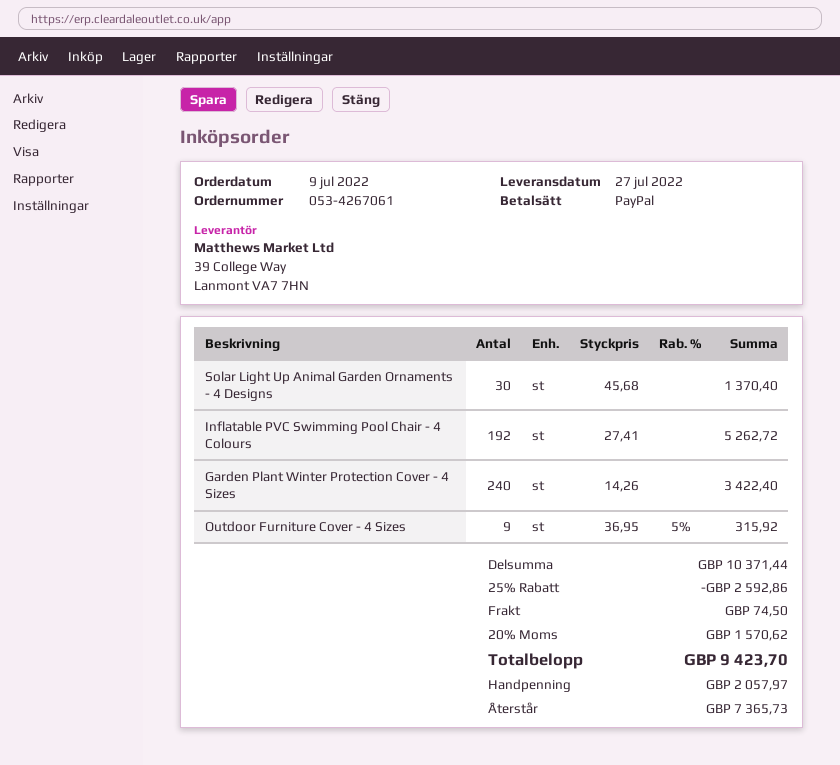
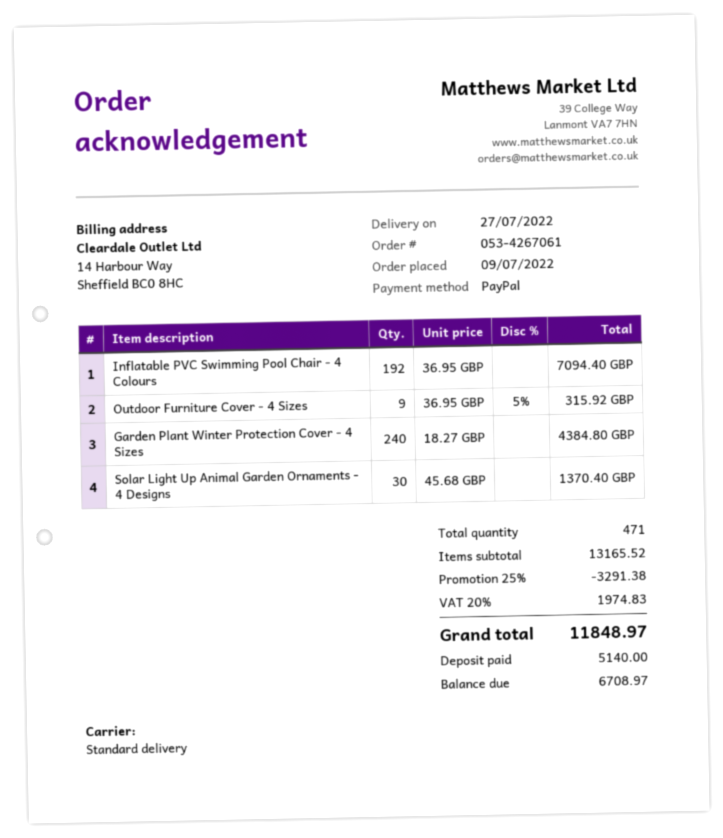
Inflatable PVC Swimming Pool Chair - 4 Colours: 192 x 27.41 = 5262.72 -> 192 x 36.95 = 7094.40
Garden Plant Winter Protection Cover - 4 Sizes: 240 x 14.26 = 3422.40 -> 240 x 18.27 = 4384.80
subtotal: 10371.44 -> 13165.52
discount: 25% = 2592.86 -> 25% = 3291.38
shipping: 74.50 -> none
tax: 20% = 1570.62 -> 20% = 1974.83
total: 9423.70 -> 11848.97
deposit: 2057.97 -> 5140.00
balance: 7365.73 -> 6708.97

